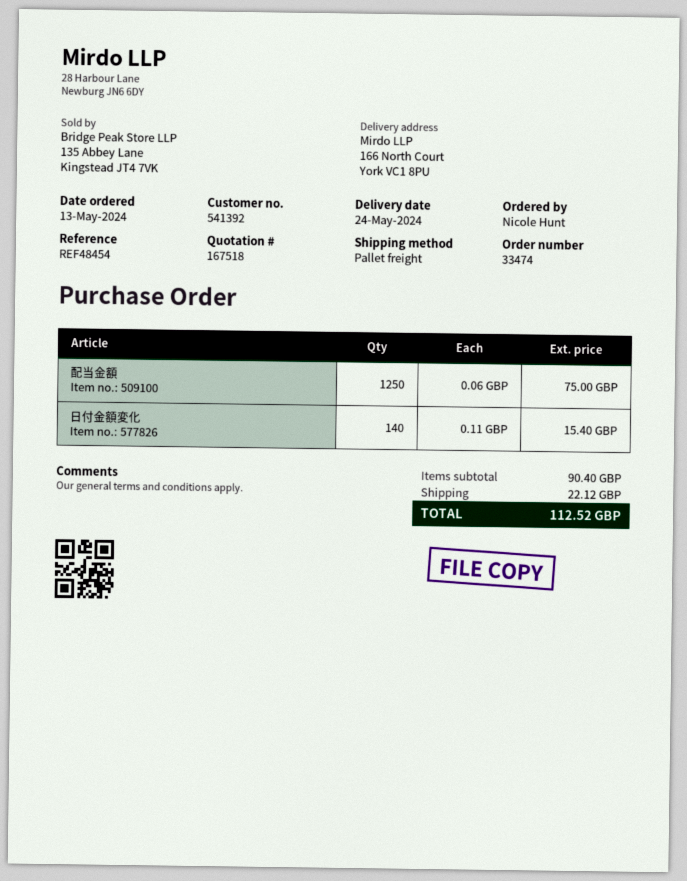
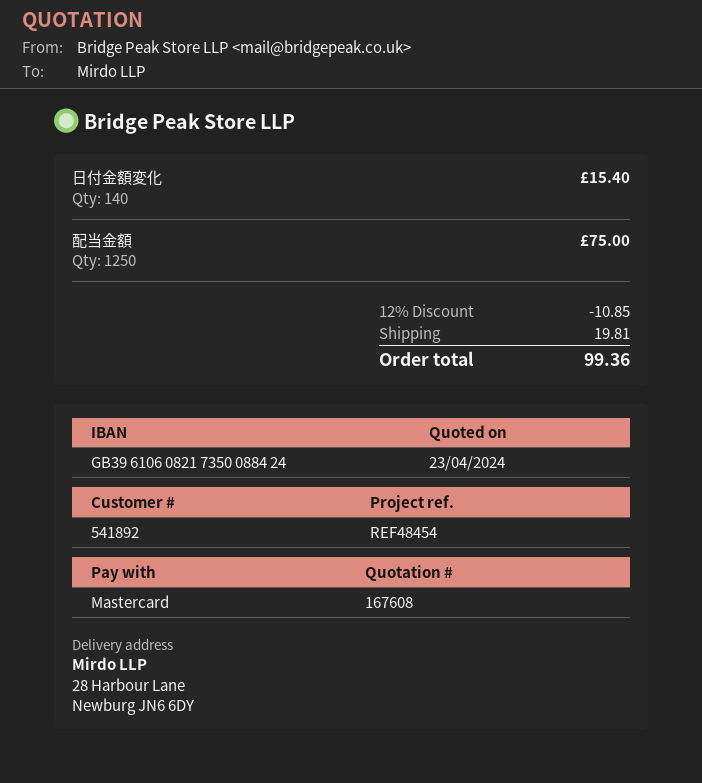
quote number: 167518 -> 167608
customer number: 541392 -> 541892
ship to: 166 North Court, York VC1 8PU -> 28 Harbour Lane, Newburg JN6 6DY
discount: none -> 12% = 10.85
shipping: 22.12 -> 19.81
total: 112.52 -> 99.36

